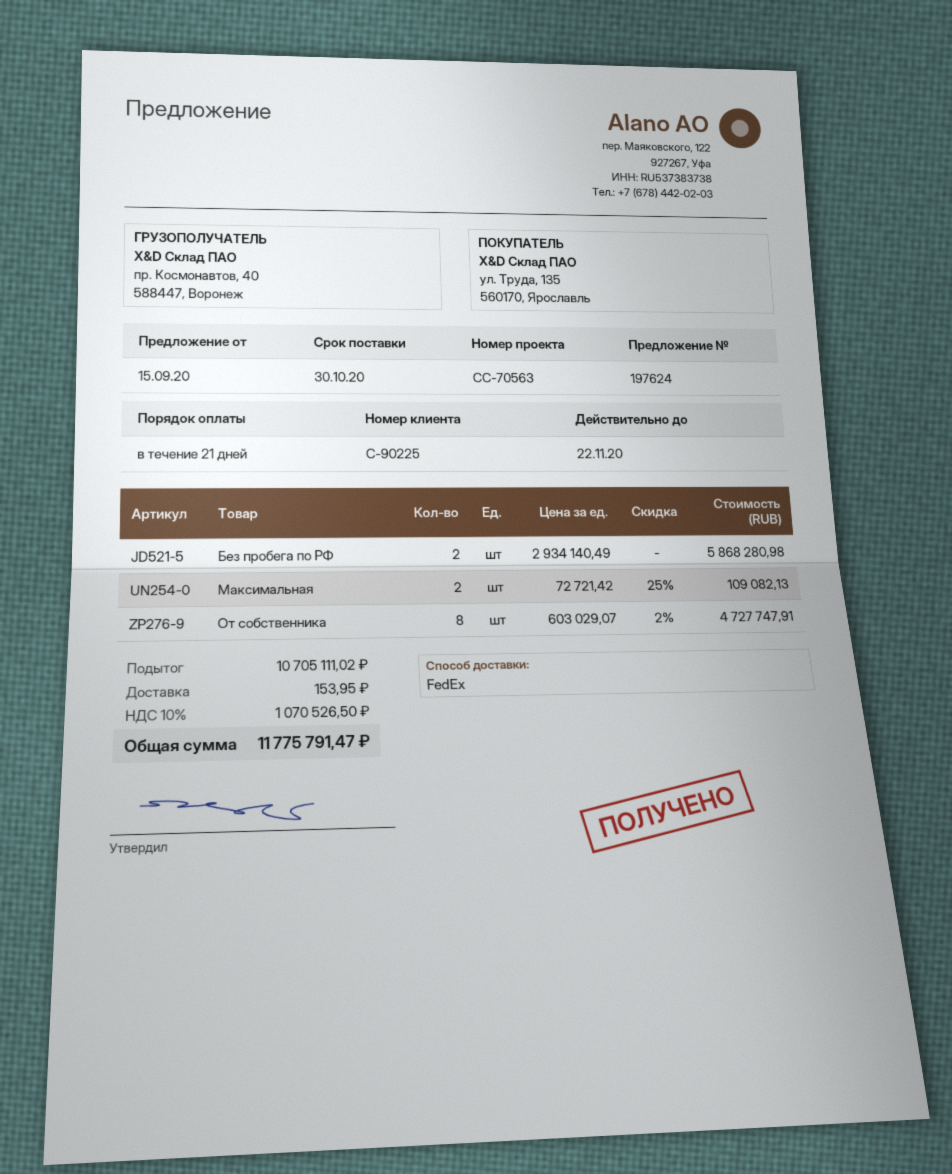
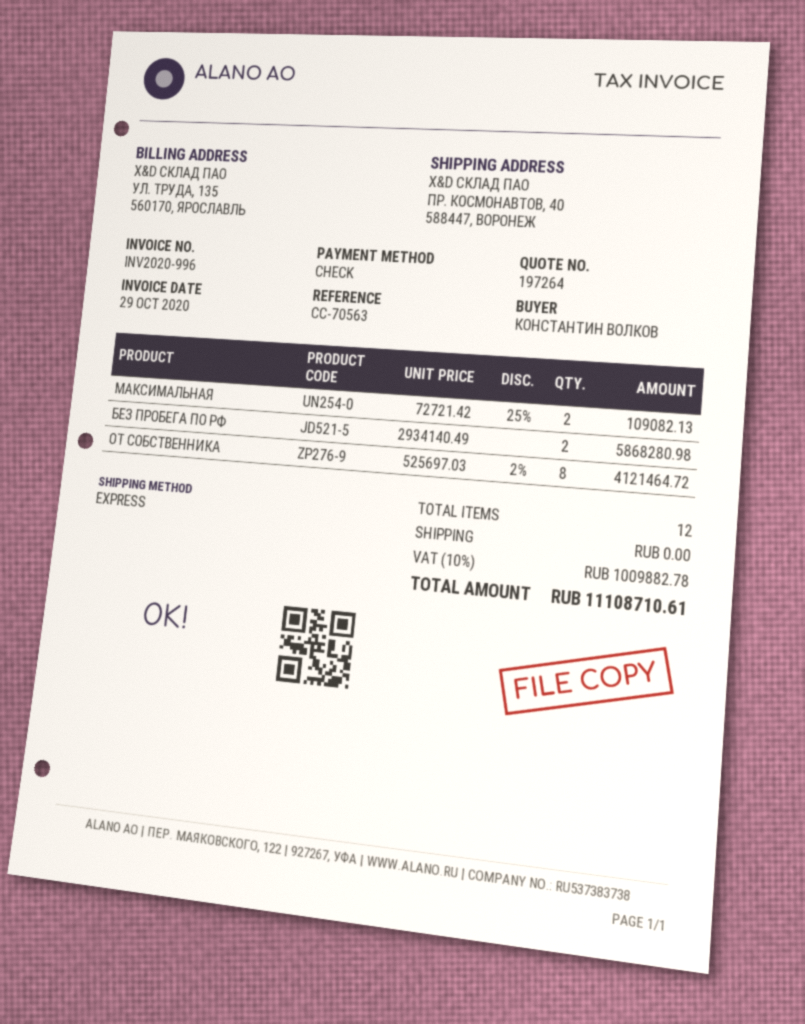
quote number: 197624 -> 197264
shipping method: FedEx -> express
От собственника: 8 x 603029.07 - 2% = 4727747.91 -> 8 x 525697.03 - 2% = 4121464.72
shipping: 153.95 -> 0.00
tax: 10% = 1070526.50 -> 10% = 1009882.78
total: 11775791.47 -> 11108710.61

